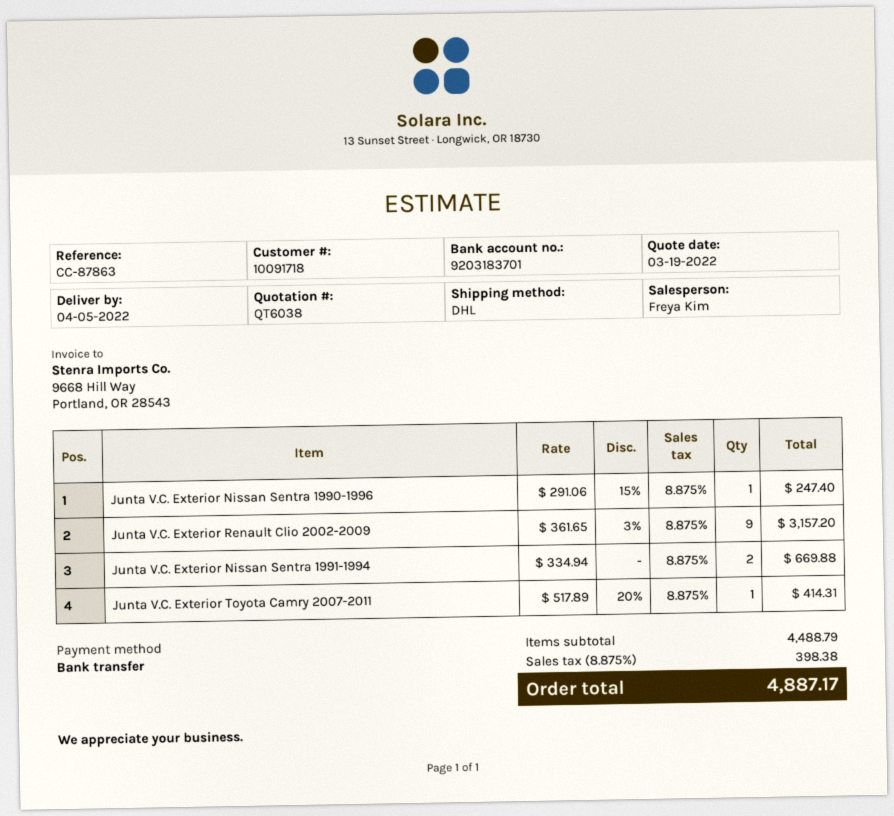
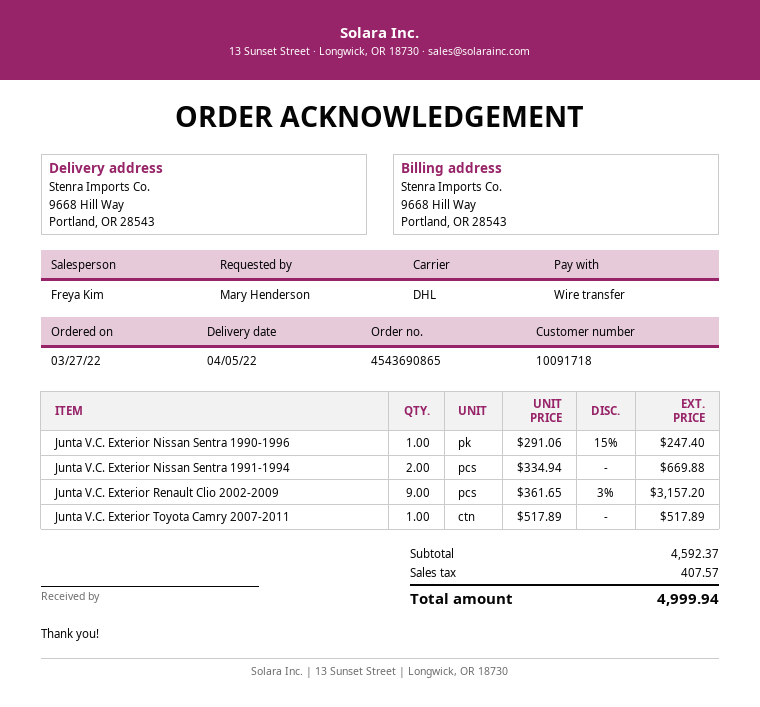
Junta V.C. Exterior Toyota Camry 2007-2011: 1 x 517.89 - 20% = 414.31 -> 1 x 517.89 = 517.89
subtotal: 4488.79 -> 4592.37
tax: 398.38 -> 407.57
total: 4887.17 -> 4999.94

